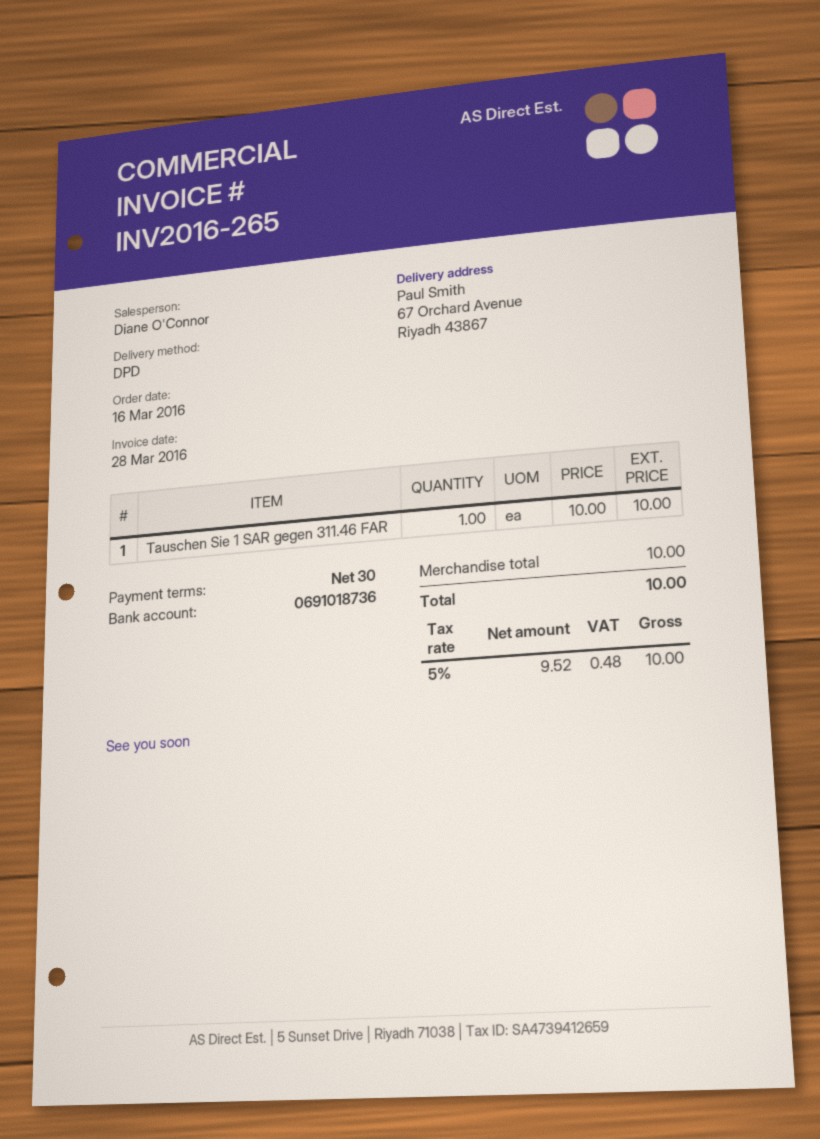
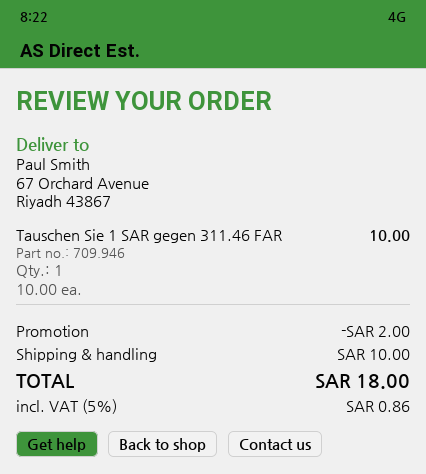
discount: none -> 2.00
shipping: none -> 10.00
tax: 5% = 0.48 -> 5% = 0.86
total: 10.00 -> 18.00

